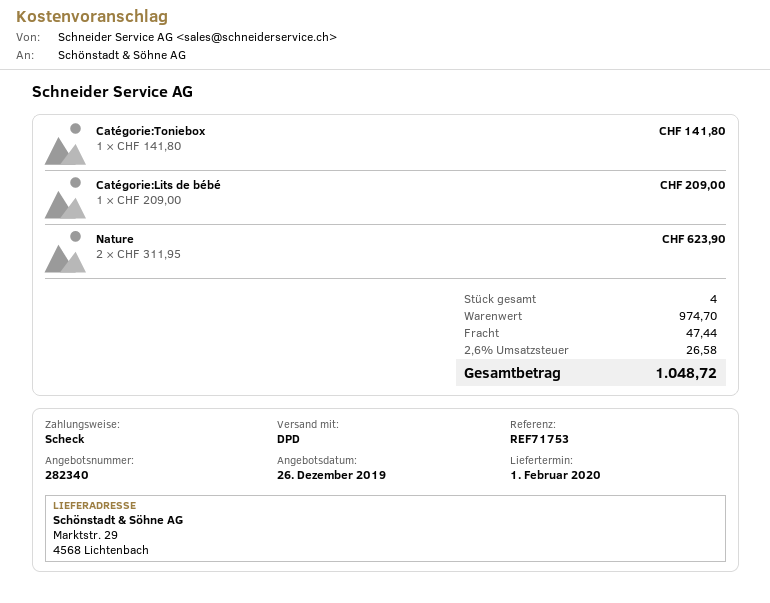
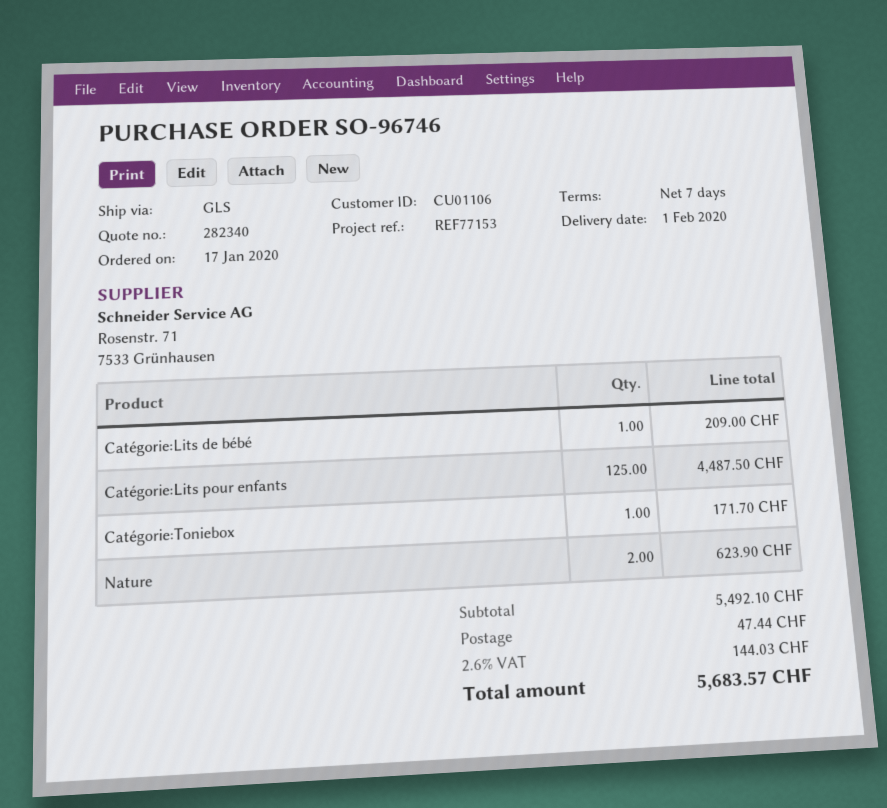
reference: REF71753 -> REF77153
shipping method: DPD -> GLS
Catégorie:Toniebox: 1 for 141.80 -> 1 for 171.70
Catégorie:Lits pour enfants: none -> 125 for 4487.50
subtotal: 974.70 -> 5492.10
tax: 2.6% = 26.58 -> 2.6% = 144.03
total: 1048.72 -> 5683.57

